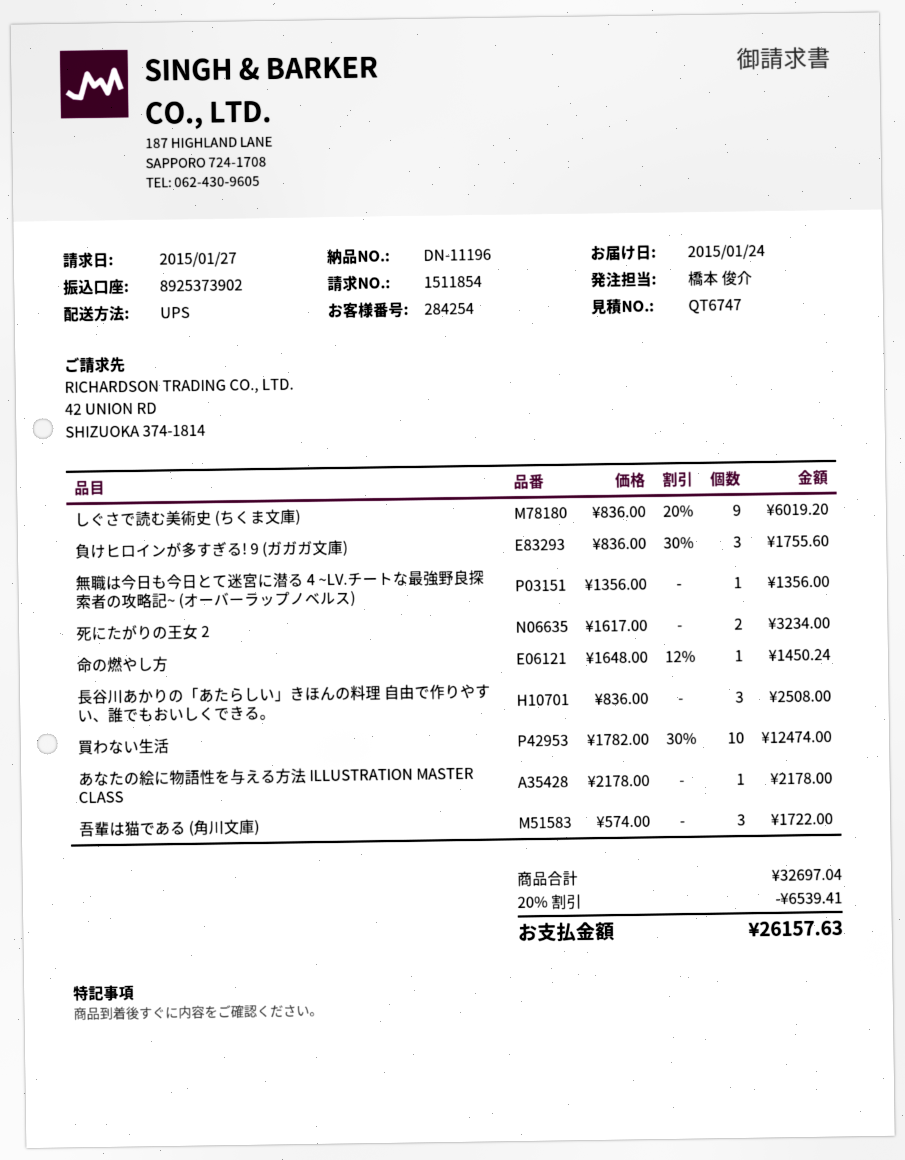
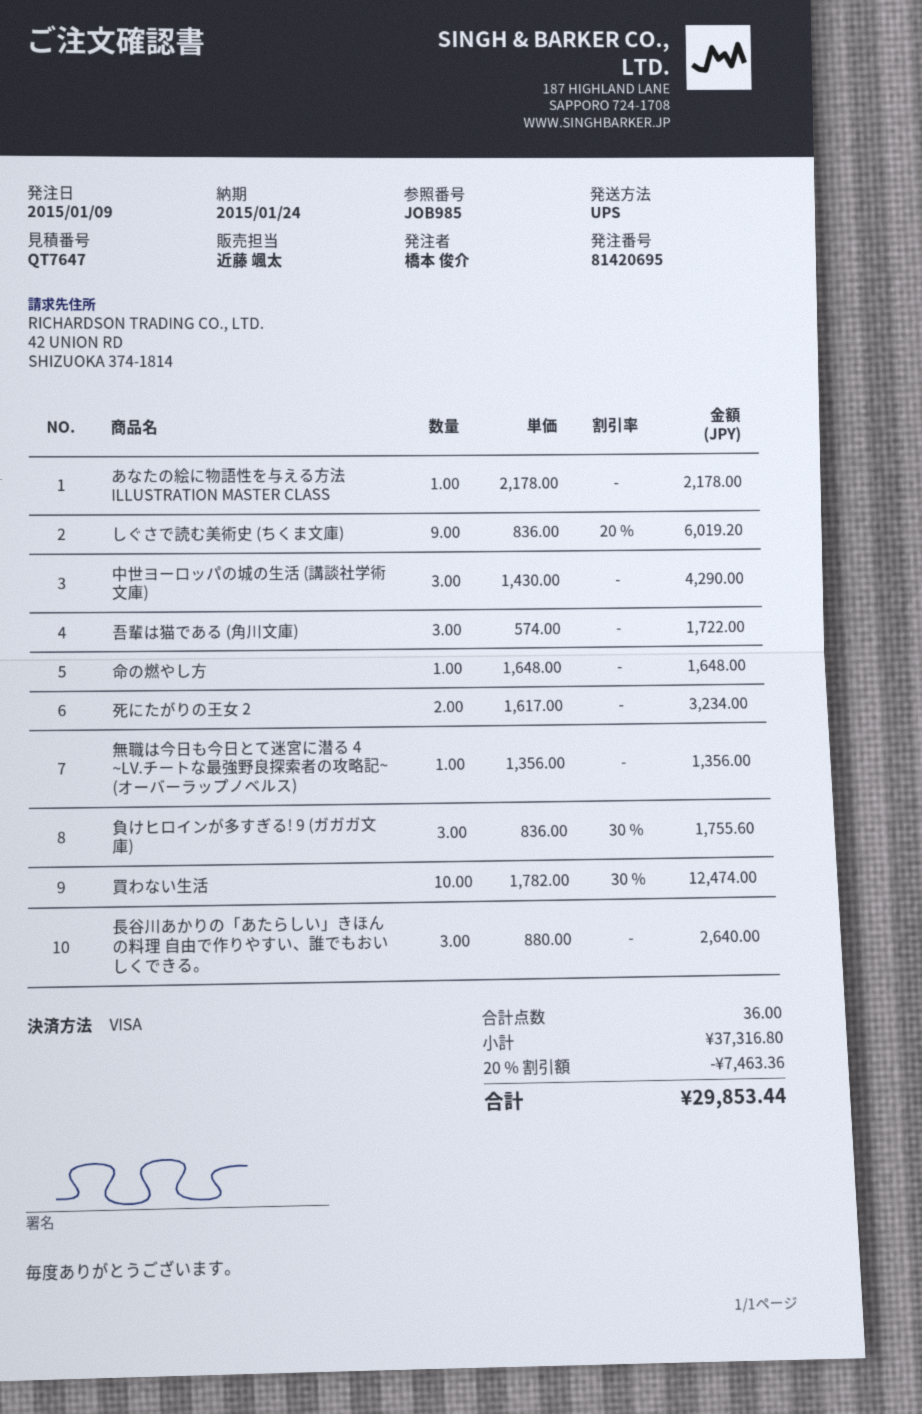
quote number: QT6747 -> QT7647
命の燃やし方: 1 x 1648.00 - 12% = 1450.24 -> 1 x 1648.00 = 1648.00
長谷川あかりの「あたらしい」きほんの料理 自由で作りやすい、誰でもおいしくできる。: 3 x 836.00 = 2508.00 -> 3 x 880.00 = 2640.00
中世ヨーロッパの城の生活 (講談社学術文庫): none -> 3 x 1430.00 = 4290.00
subtotal: 32697.04 -> 37316.80
discount: 20% = 6539.41 -> 20% = 7463.36
total: 26157.63 -> 29853.44

